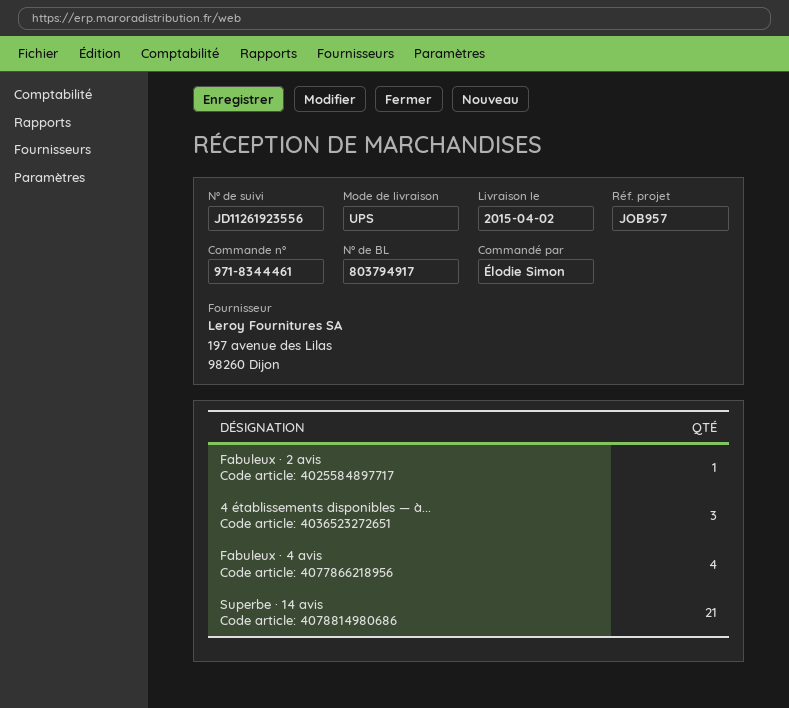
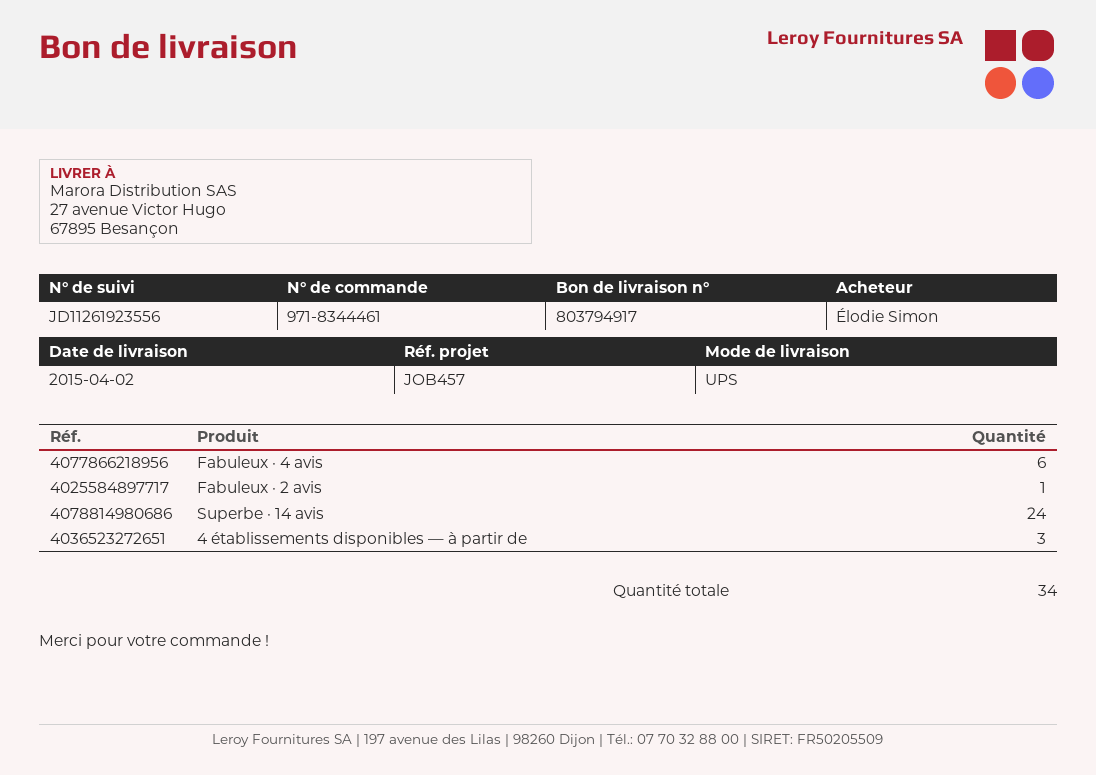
reference: JOB957 -> JOB457
Fabuleux · 4 avis: 4 -> 6
Superbe · 14 avis: 21 -> 24

